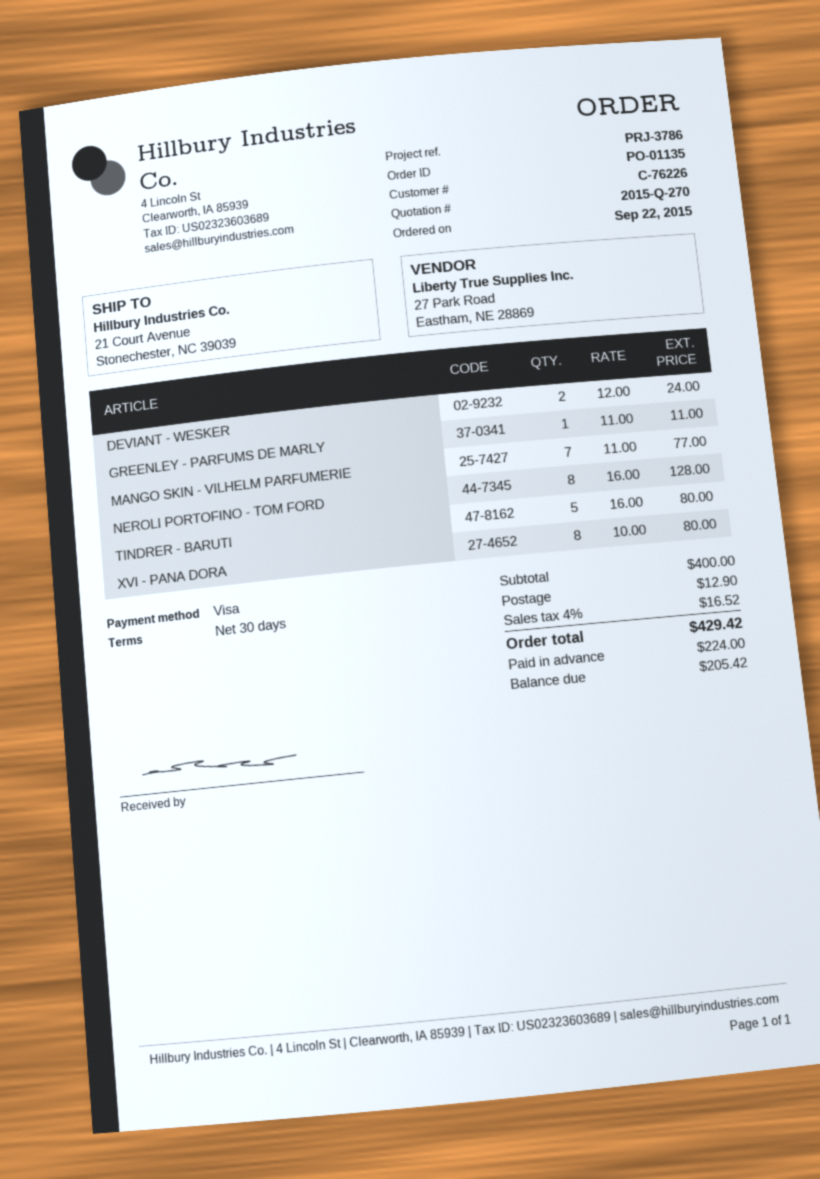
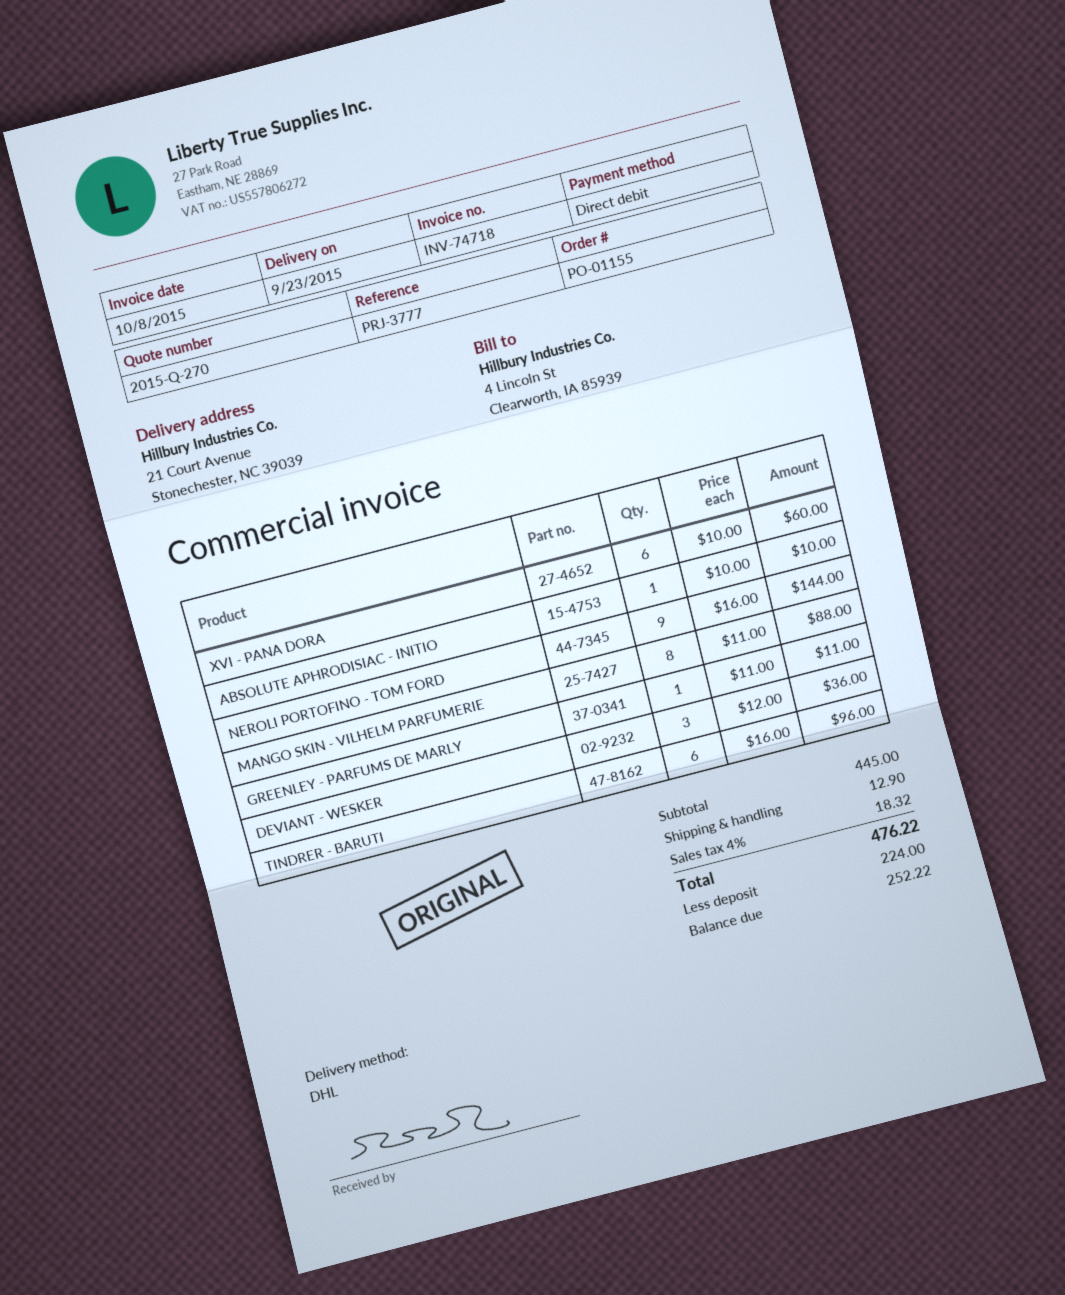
order number: PO-01135 -> PO-01155
reference: PRJ-3786 -> PRJ-3777
payment method: Visa -> direct debit
DEVIANT - WESKER: 2 x 12.00 = 24.00 -> 3 x 12.00 = 36.00
MANGO SKIN - VILHELM PARFUMERIE: 7 x 11.00 = 77.00 -> 8 x 11.00 = 88.00
NEROLI PORTOFINO - TOM FORD: 8 x 16.00 = 128.00 -> 9 x 16.00 = 144.00
TINDRER - BARUTI: 5 x 16.00 = 80.00 -> 6 x 16.00 = 96.00
XVI - PANA DORA: 8 x 10.00 = 80.00 -> 6 x 10.00 = 60.00
ABSOLUTE APHRODISIAC - INITIO: none -> 1 x 10.00 = 10.00
subtotal: 400.00 -> 445.00
tax: 4% = 16.52 -> 4% = 18.32
total: 429.42 -> 476.22
balance: 205.42 -> 252.22

